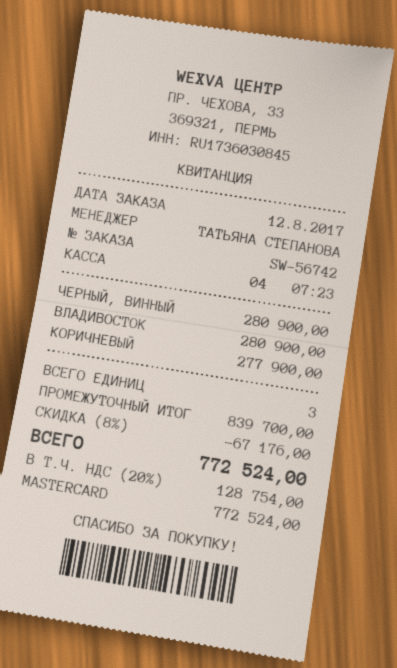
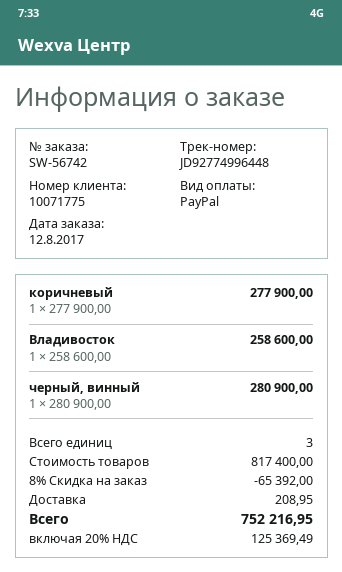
payment method: Mastercard -> PayPal
ВЛАДИВОСТОК: 1 x 280900.00 = 280900.00 -> 1 x 258600.00 = 258600.00
subtotal: 839700.00 -> 817400.00
discount: 8% = 67176.00 -> 8% = 65392.00
shipping: none -> 208.95
tax: 20% = 128754.00 -> 20% = 125369.49
total: 772524.00 -> 752216.95

